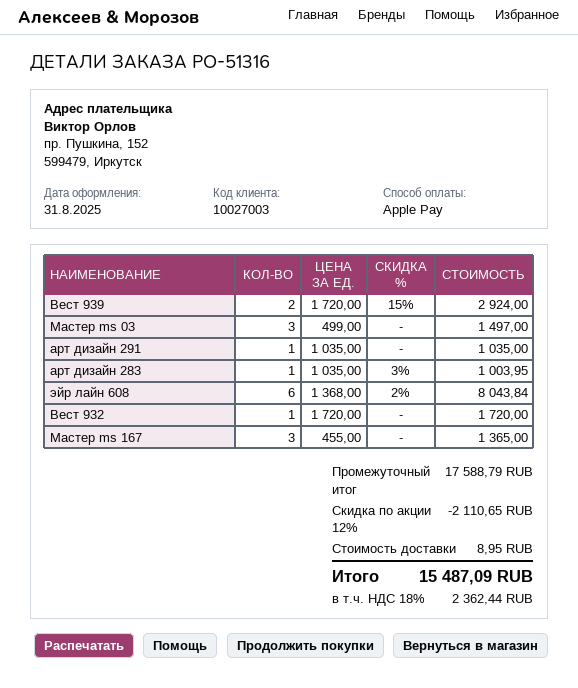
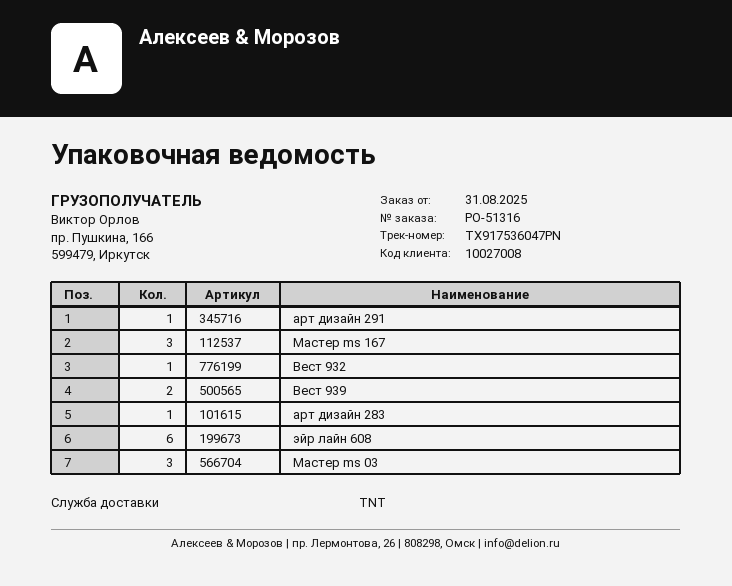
customer number: 10027003 -> 10027008

